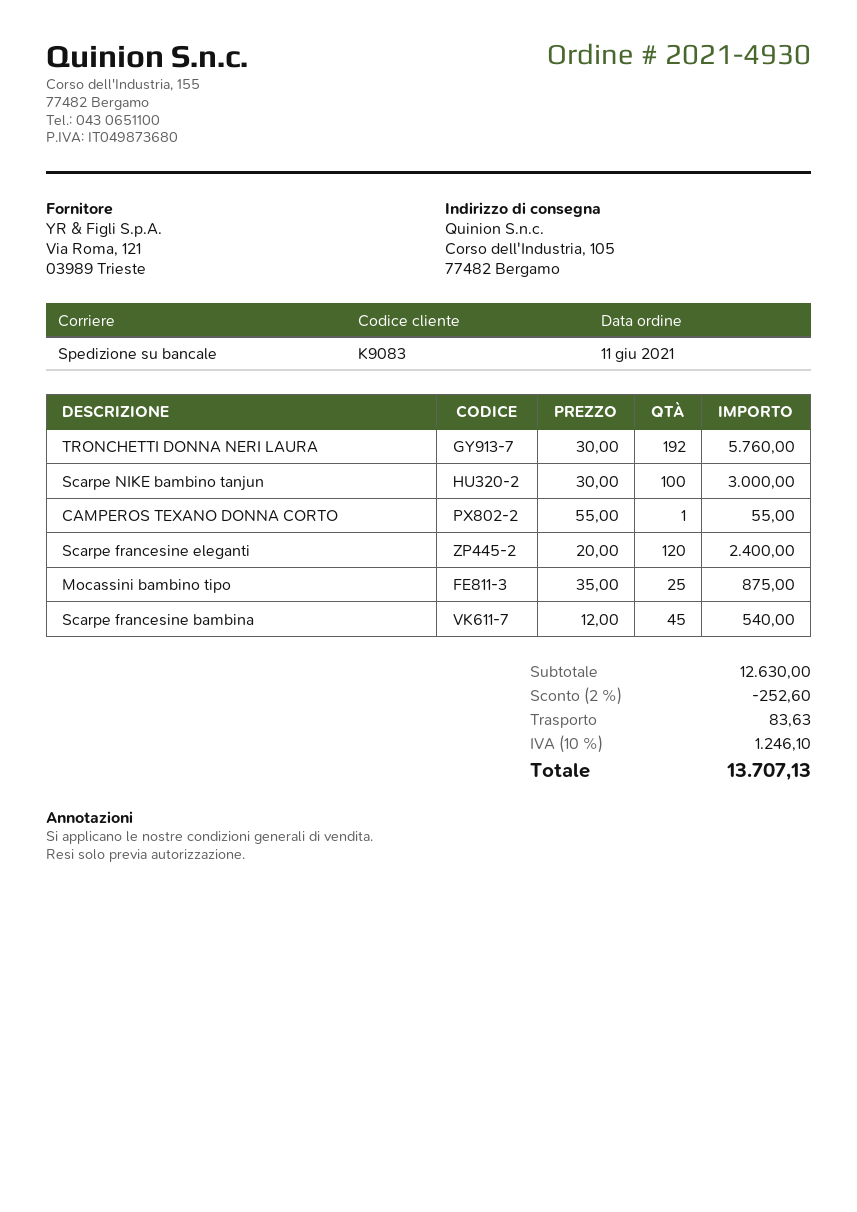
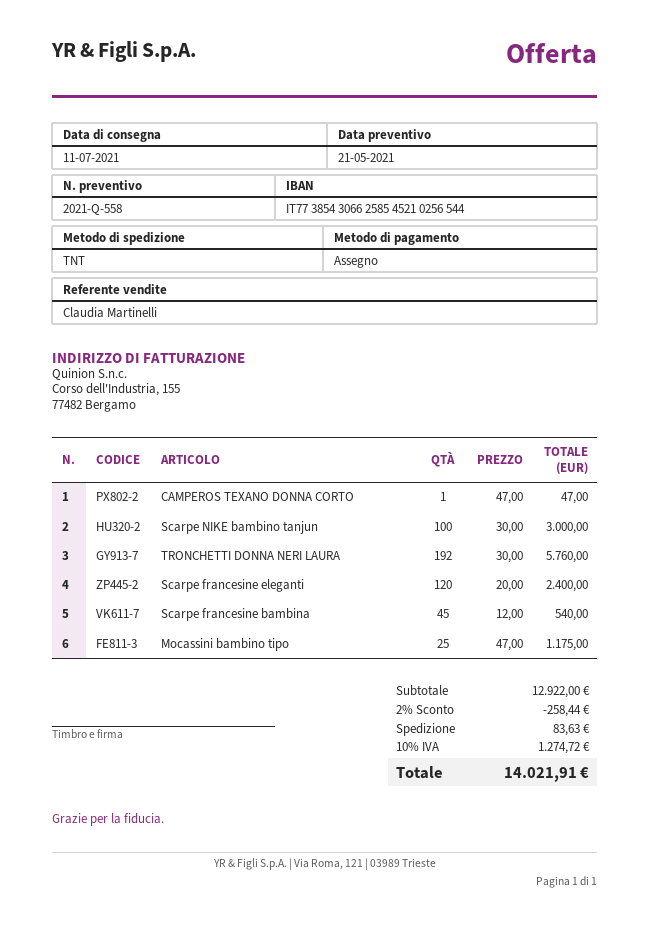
shipping method: pallet freight -> TNT
CAMPEROS TEXANO DONNA CORTO: 1 x 55.00 = 55.00 -> 1 x 47.00 = 47.00
Mocassini bambino tipo: 25 x 35.00 = 875.00 -> 25 x 47.00 = 1175.00
subtotal: 12630.00 -> 12922.00
discount: 2% = 252.60 -> 2% = 258.44
tax: 10% = 1246.10 -> 10% = 1274.72
total: 13707.13 -> 14021.91

